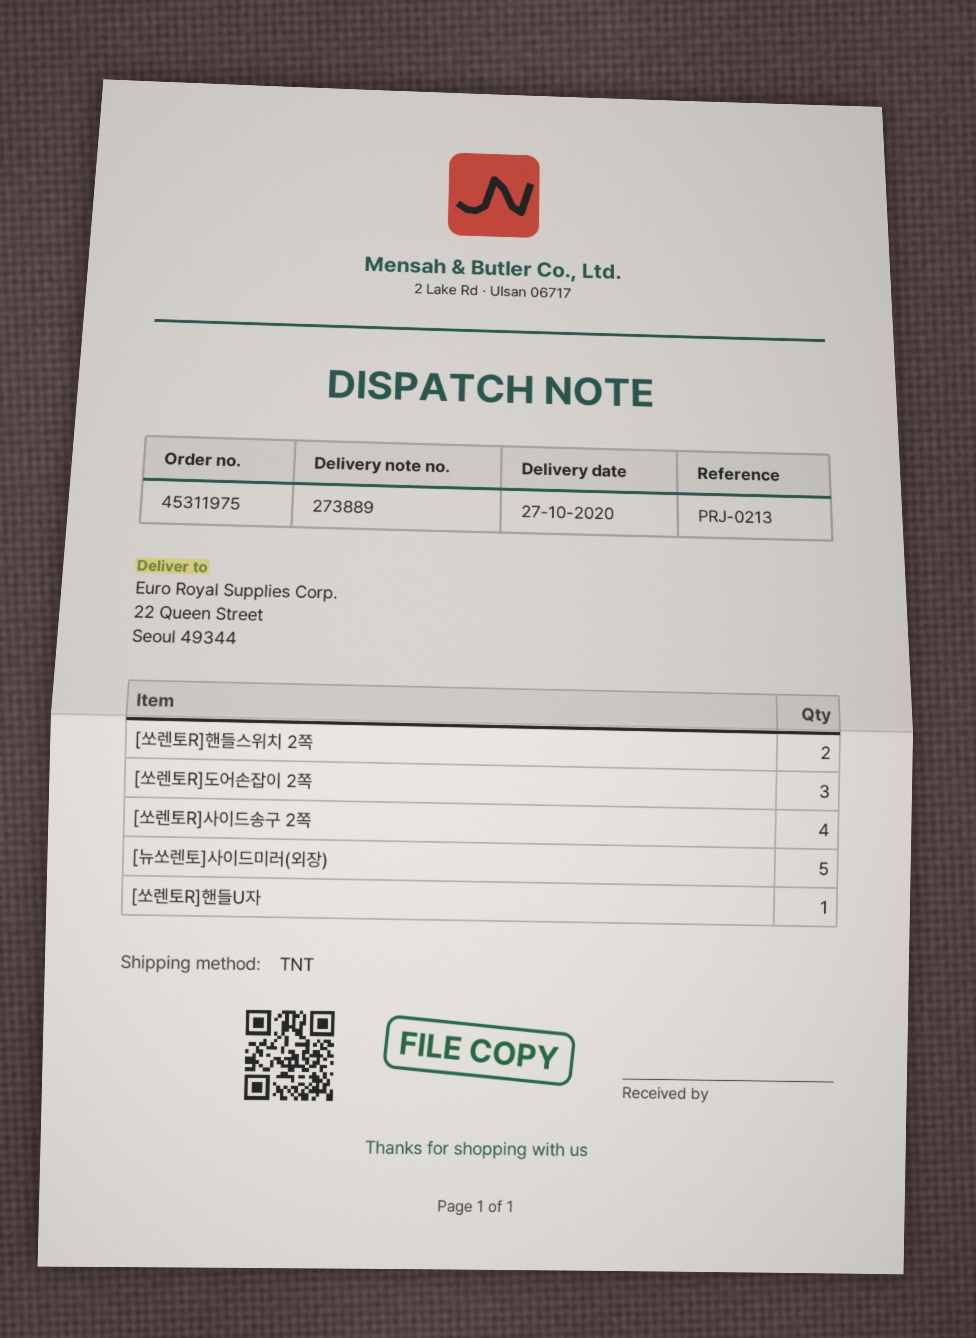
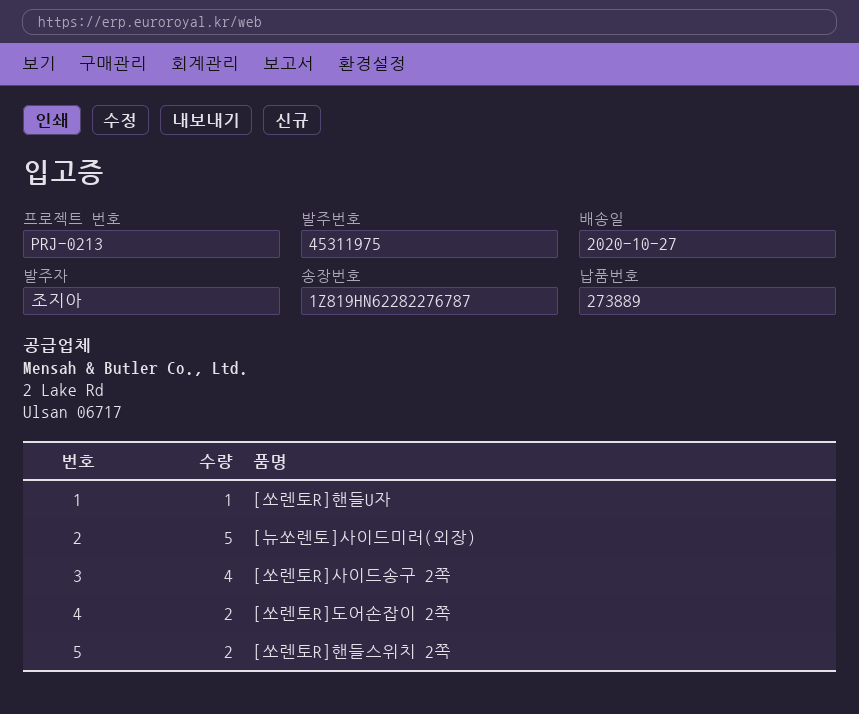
[쏘렌토R]도어손잡이 2쪽: 3 -> 2

